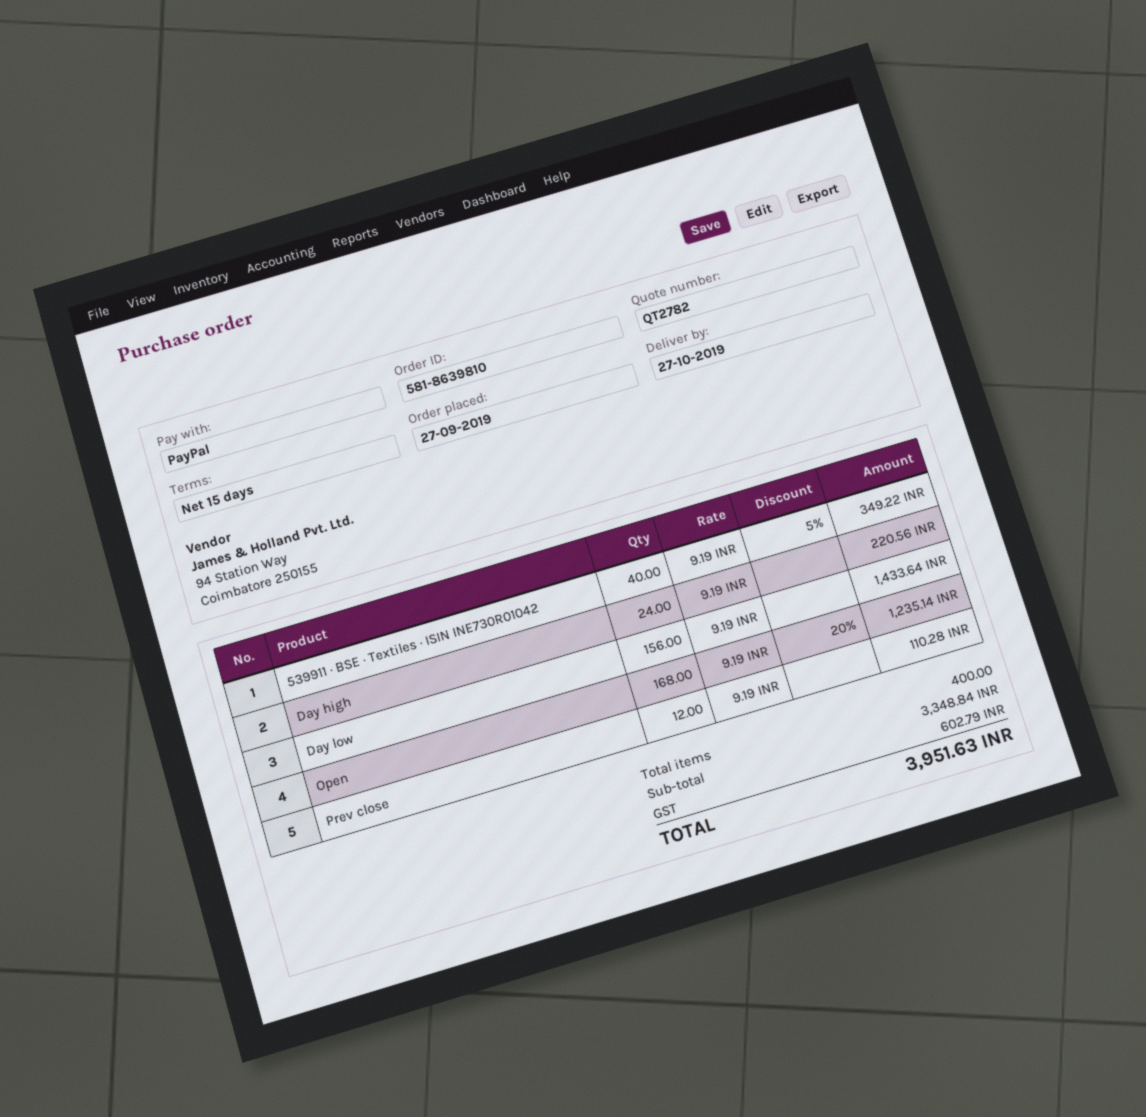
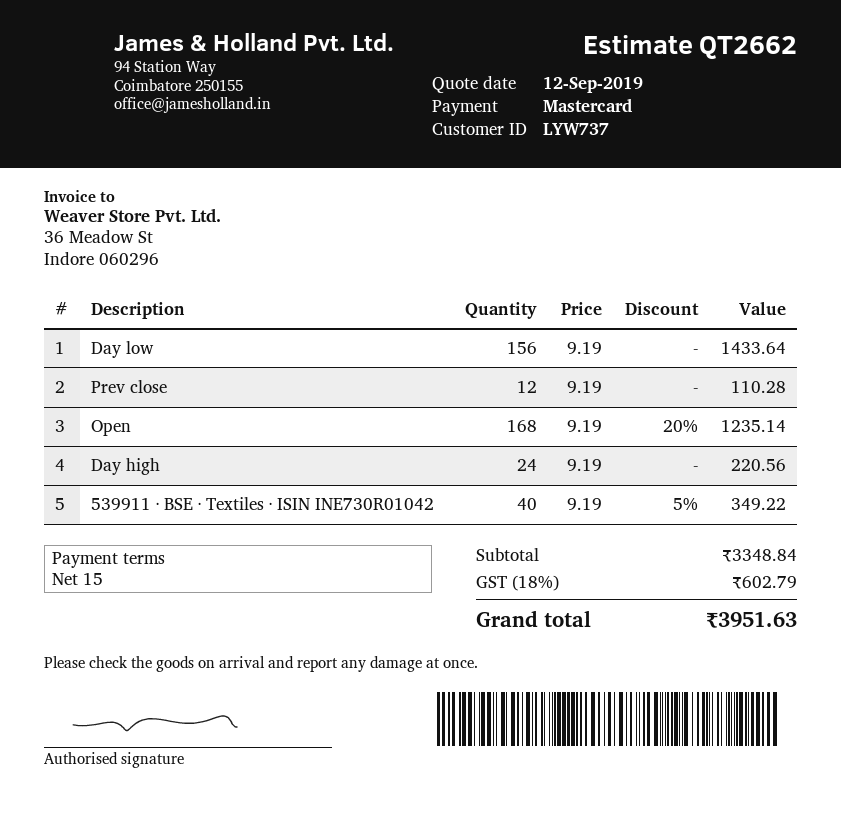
quote number: QT2782 -> QT2662
payment method: PayPal -> Mastercard

